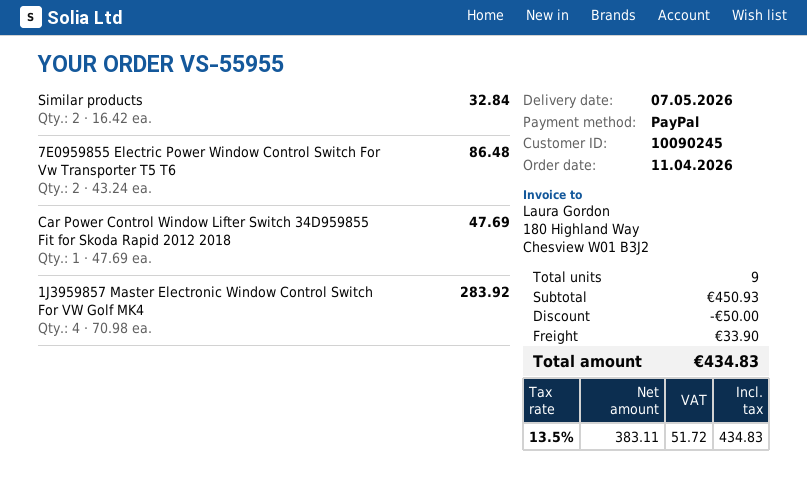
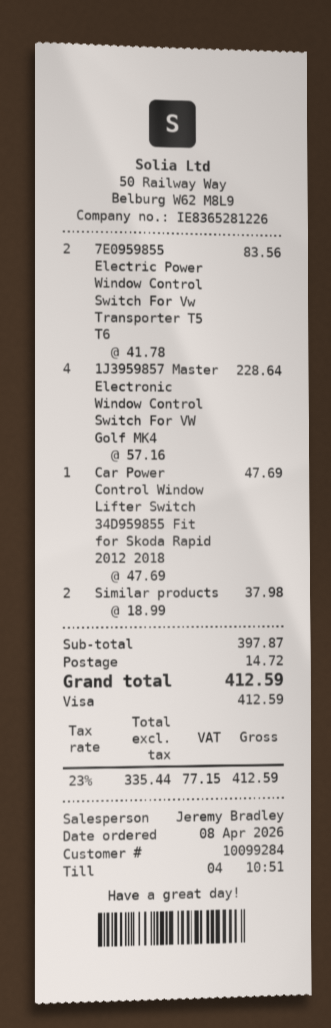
order date: 2026-04-11 -> 2026-04-08
customer number: 10090245 -> 10099284
payment method: PayPal -> Visa
Similar products: 2 x 16.42 = 32.84 -> 2 x 18.99 = 37.98
7E0959855 Electric Power Window Control Switch For Vw Transporter T5 T6: 2 x 43.24 = 86.48 -> 2 x 41.78 = 83.56
1J3959857 Master Electronic Window Control Switch For VW Golf MK4: 4 x 70.98 = 283.92 -> 4 x 57.16 = 228.64
subtotal: 450.93 -> 397.87
discount: 50.00 -> none
shipping: 33.90 -> 14.72
net: 383.11 -> 335.44
tax: 13.5% = 51.72 -> 23% = 77.15
total: 434.83 -> 412.59

